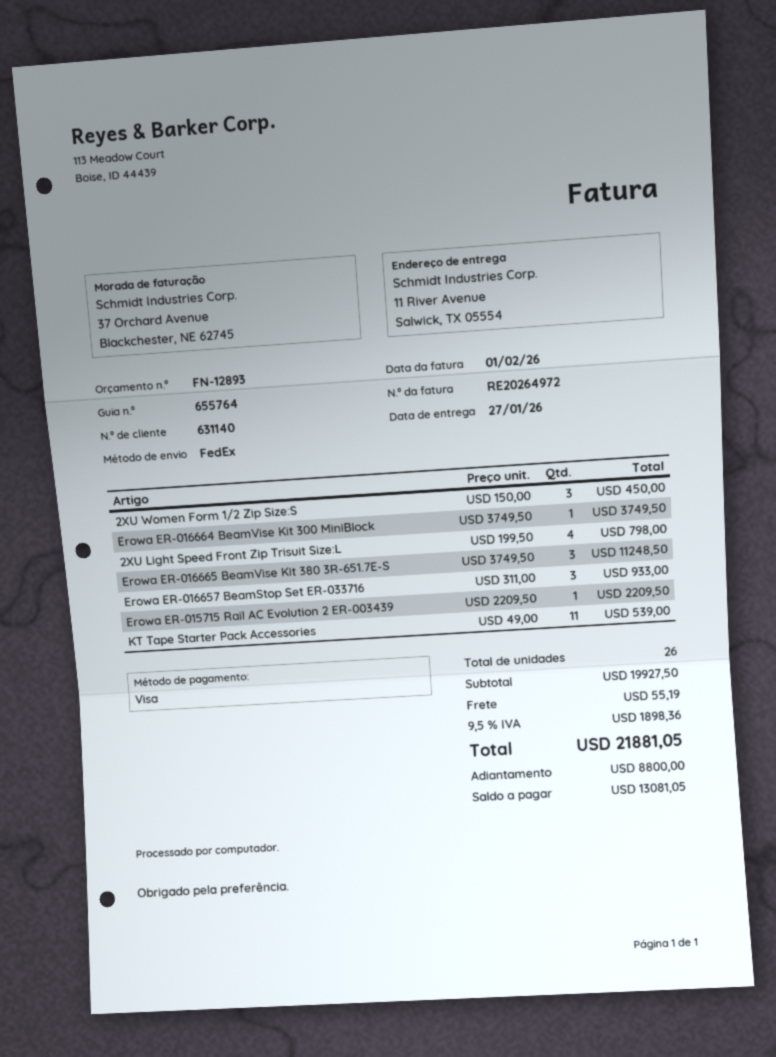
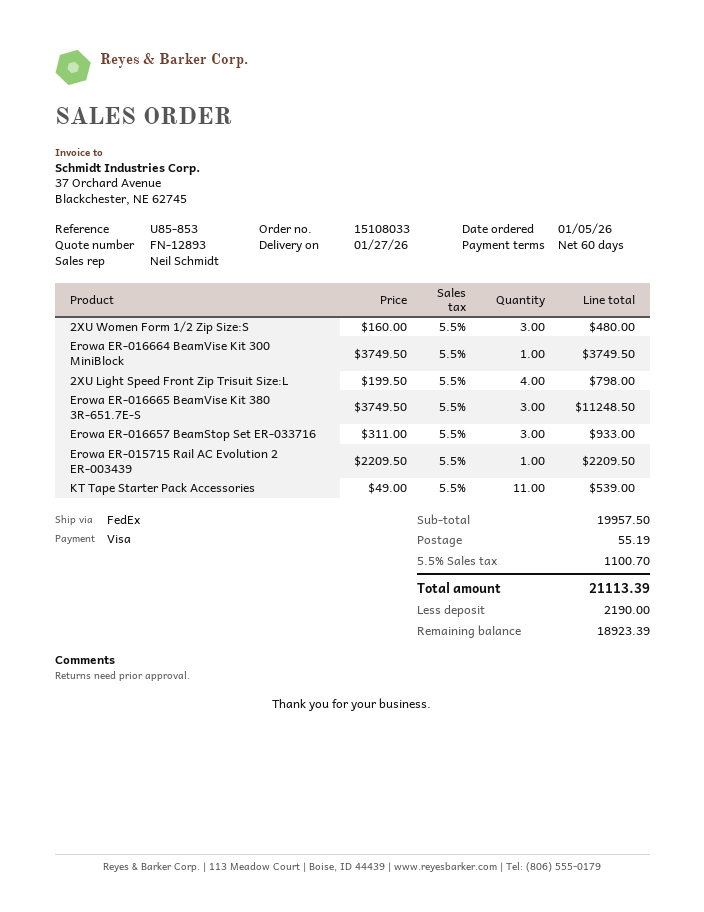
2XU Women Form 1/2 Zip Size:S: 3 x 150.00 = 450.00 -> 3 x 160.00 = 480.00
subtotal: 19927.50 -> 19957.50
tax: 9.5% = 1898.36 -> 5.5% = 1100.70
total: 21881.05 -> 21113.39
deposit: 8800.00 -> 2190.00
balance: 13081.05 -> 18923.39

